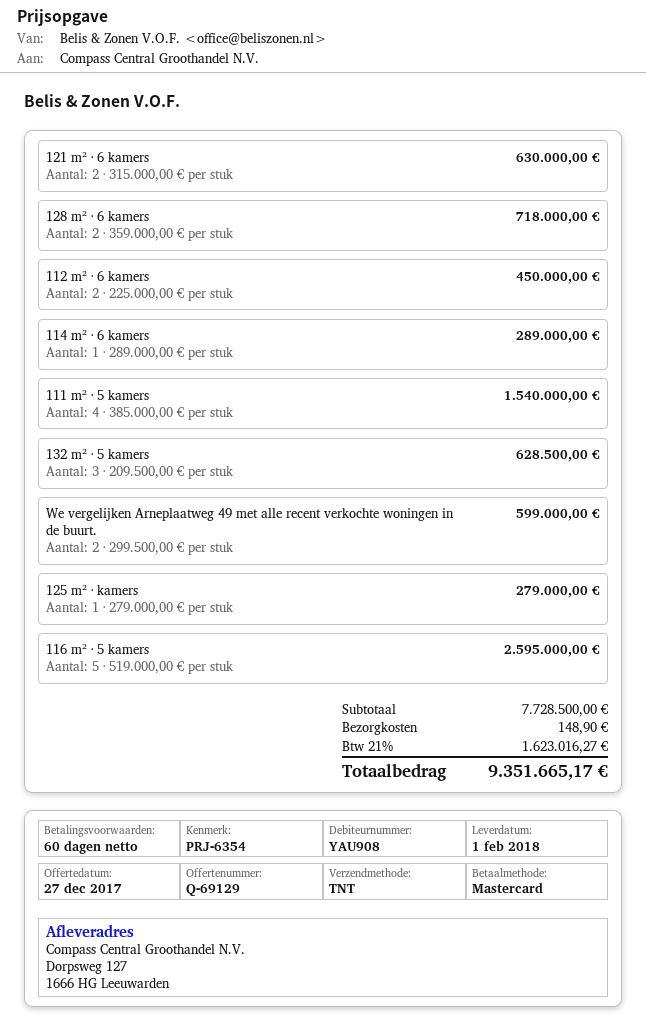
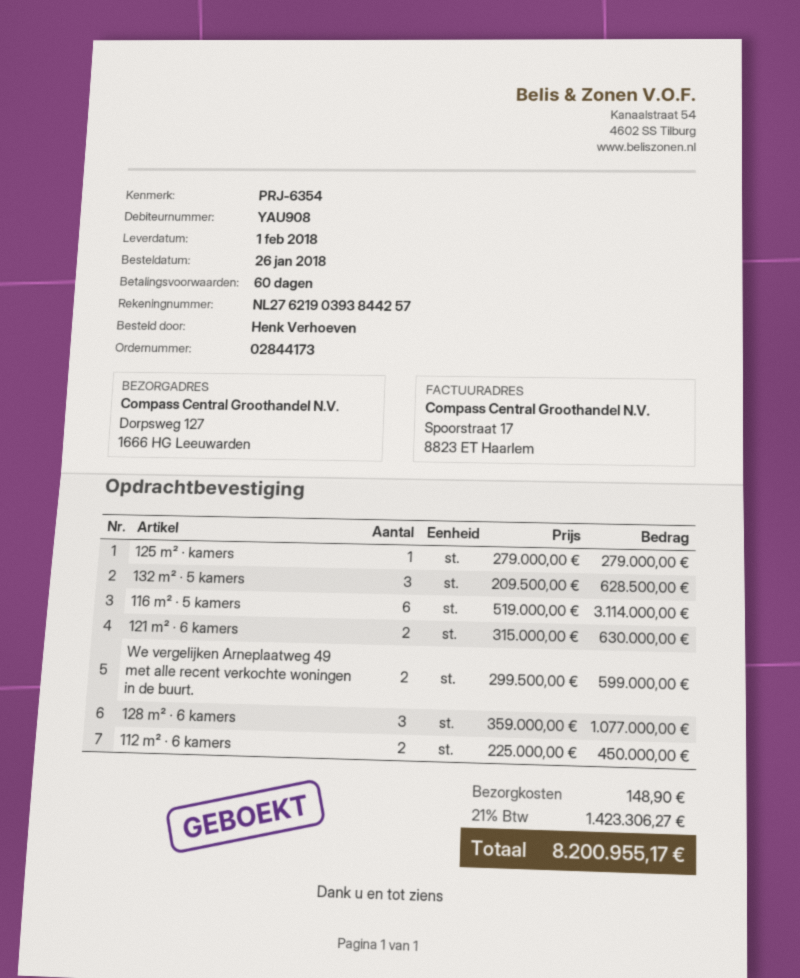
128 m² · 6 kamers: 2 x 359000.00 = 718000.00 -> 3 x 359000.00 = 1077000.00
114 m² · 6 kamers: 1 x 289000.00 = 289000.00 -> none
111 m² · 5 kamers: 4 x 385000.00 = 1540000.00 -> none
116 m² · 5 kamers: 5 x 519000.00 = 2595000.00 -> 6 x 519000.00 = 3114000.00
tax: 21% = 1623016.27 -> 21% = 1423306.27
total: 9351665.17 -> 8200955.17

